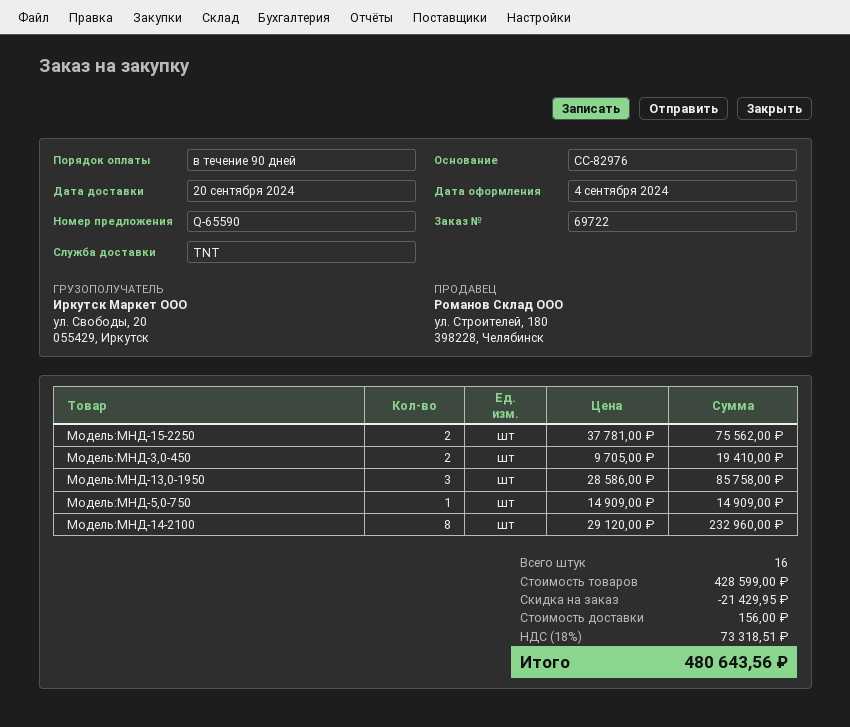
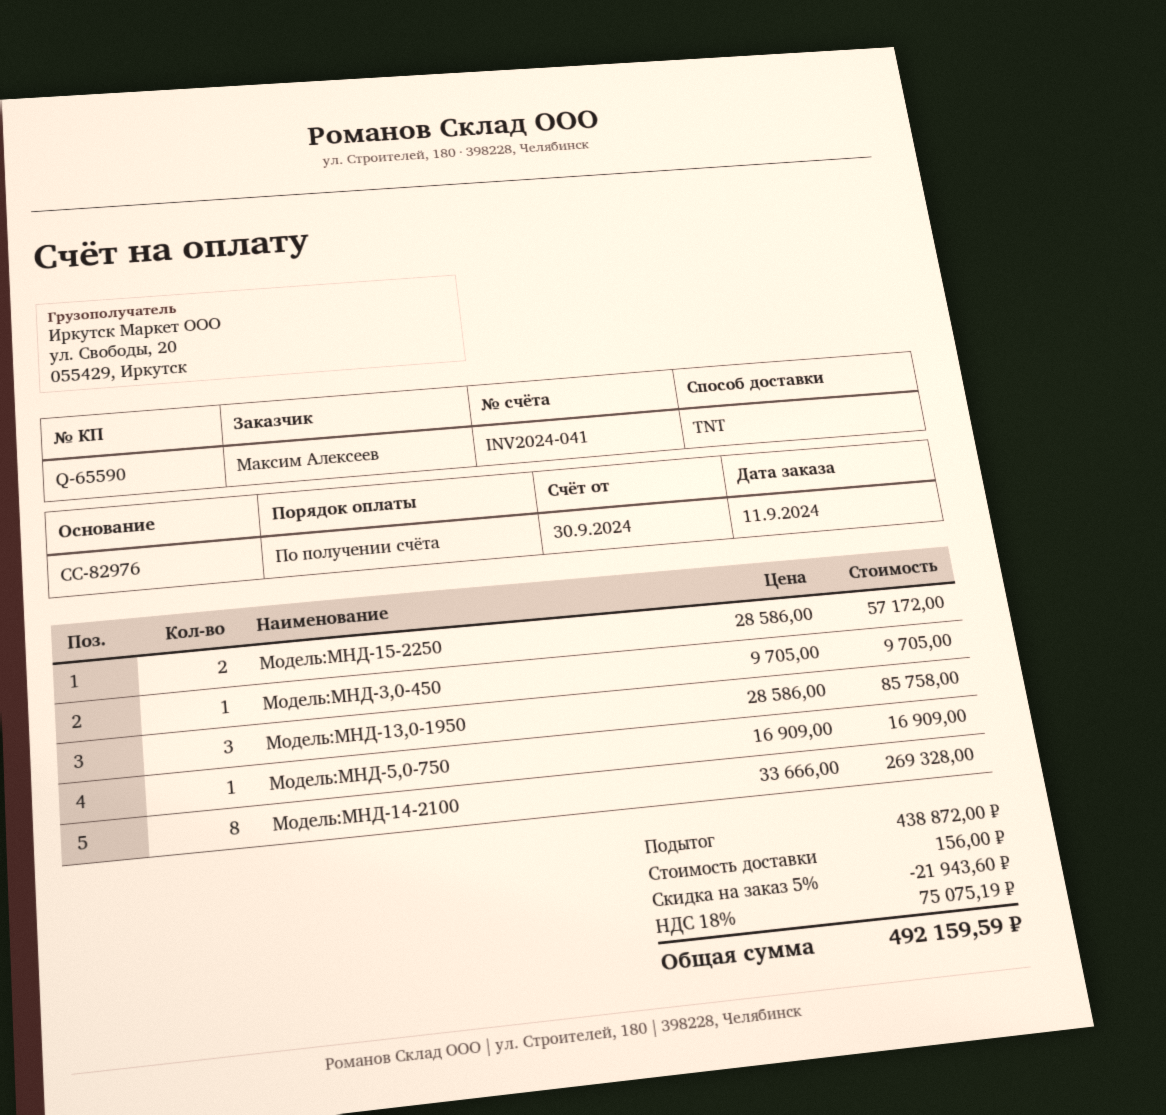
order date: 2024-09-04 -> 2024-09-11
payment terms: 90 days -> on receipt
Модель:МНД-15-2250: 2 x 37781.00 = 75562.00 -> 2 x 28586.00 = 57172.00
Модель:МНД-3,0-450: 2 x 9705.00 = 19410.00 -> 1 x 9705.00 = 9705.00
Модель:МНД-5,0-750: 1 x 14909.00 = 14909.00 -> 1 x 16909.00 = 16909.00
Модель:МНД-14-2100: 8 x 29120.00 = 232960.00 -> 8 x 33666.00 = 269328.00
subtotal: 428599.00 -> 438872.00
discount: 21429.95 -> 21943.60
tax: 18% = 73318.51 -> 18% = 75075.19
total: 480643.56 -> 492159.59

